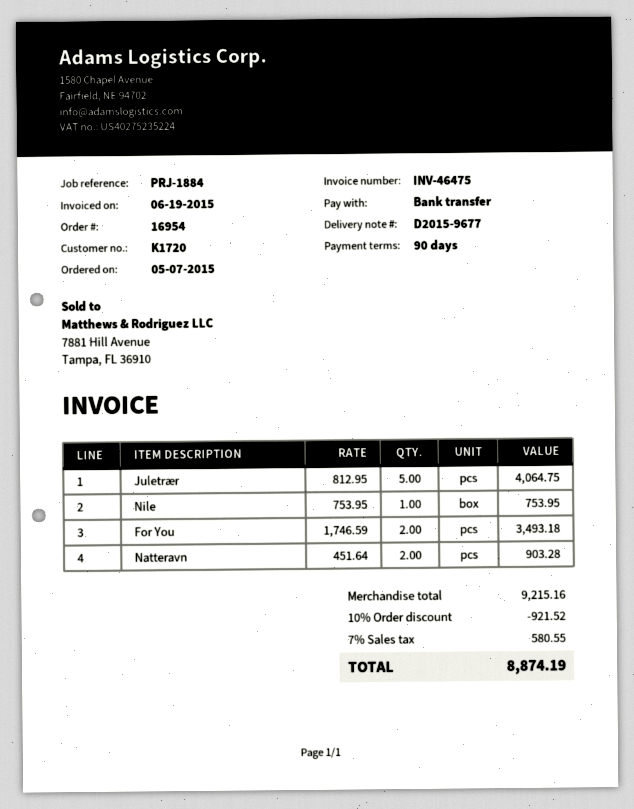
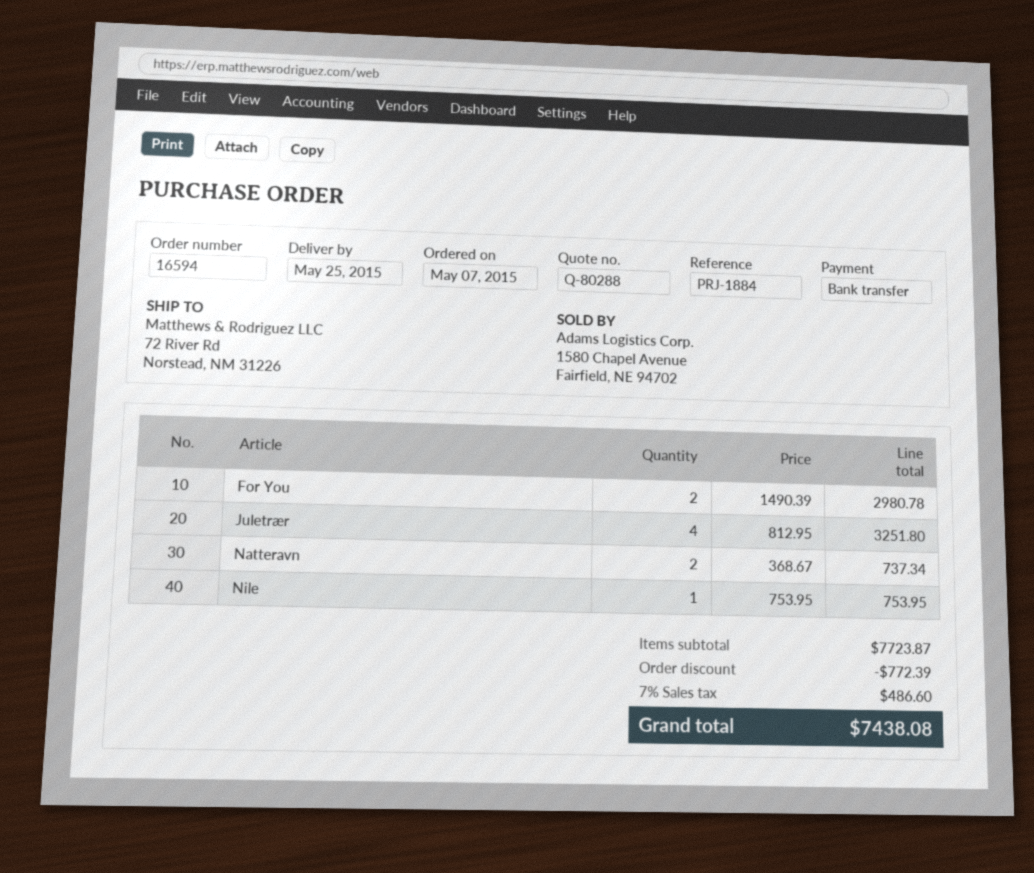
order number: 16954 -> 16594
Juletrær: 5 x 812.95 = 4064.75 -> 4 x 812.95 = 3251.80
For You: 2 x 1746.59 = 3493.18 -> 2 x 1490.39 = 2980.78
Natteravn: 2 x 451.64 = 903.28 -> 2 x 368.67 = 737.34
subtotal: 9215.16 -> 7723.87
discount: 921.52 -> 772.39
tax: 7% = 580.55 -> 7% = 486.60
total: 8874.19 -> 7438.08

